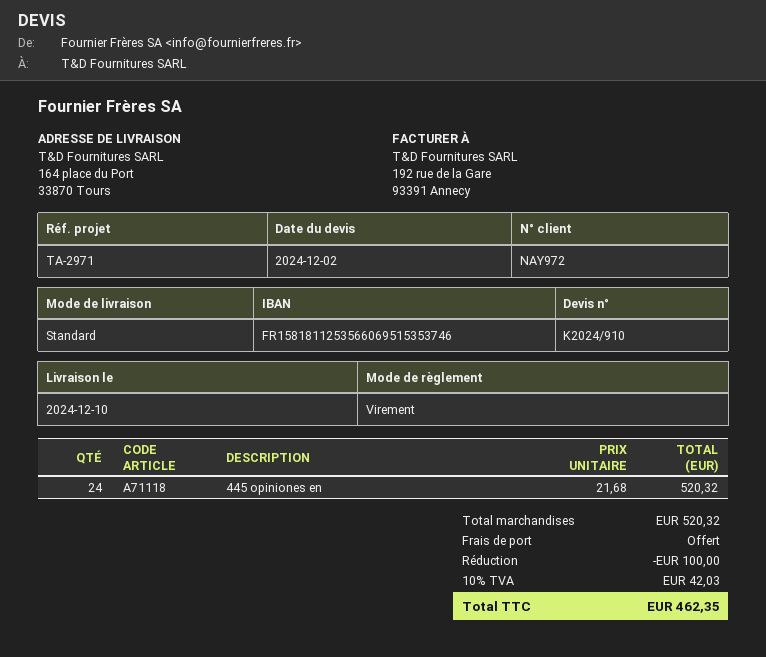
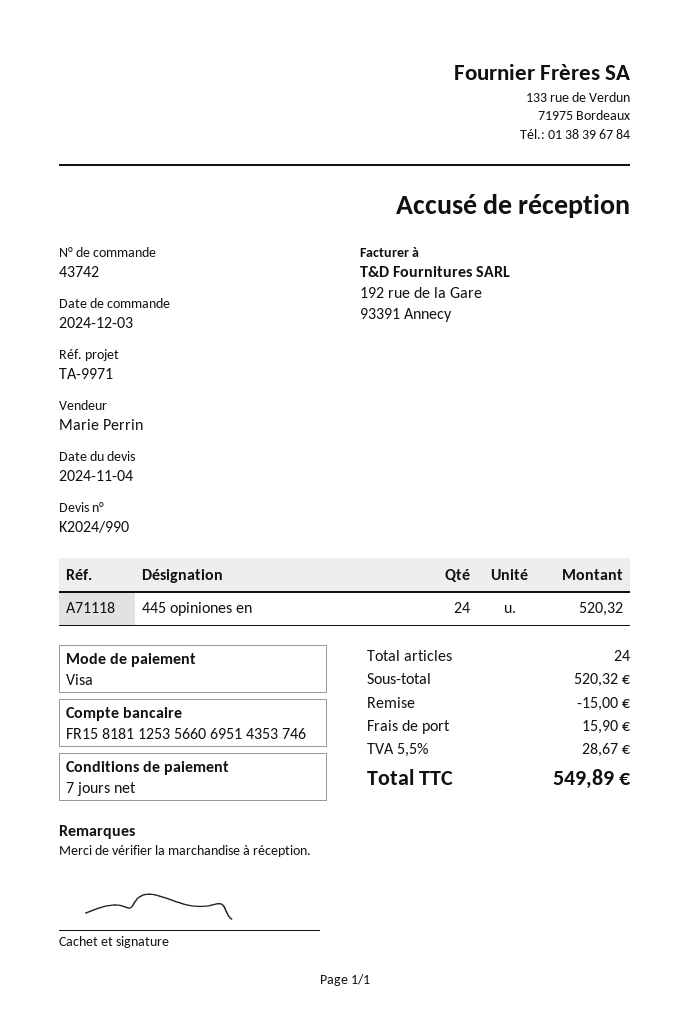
quote number: K2024/910 -> K2024/990
quote date: 2024-12-02 -> 2024-11-04
reference: TA-2971 -> TA-9971
payment method: bank transfer -> Visa
bank account: FR1581811253566069515353746 -> FR1581811253566069514353746
discount: 100.00 -> 15.00
shipping: 0.00 -> 15.90
tax: 10% = 42.03 -> 5.5% = 28.67
total: 462.35 -> 549.89

